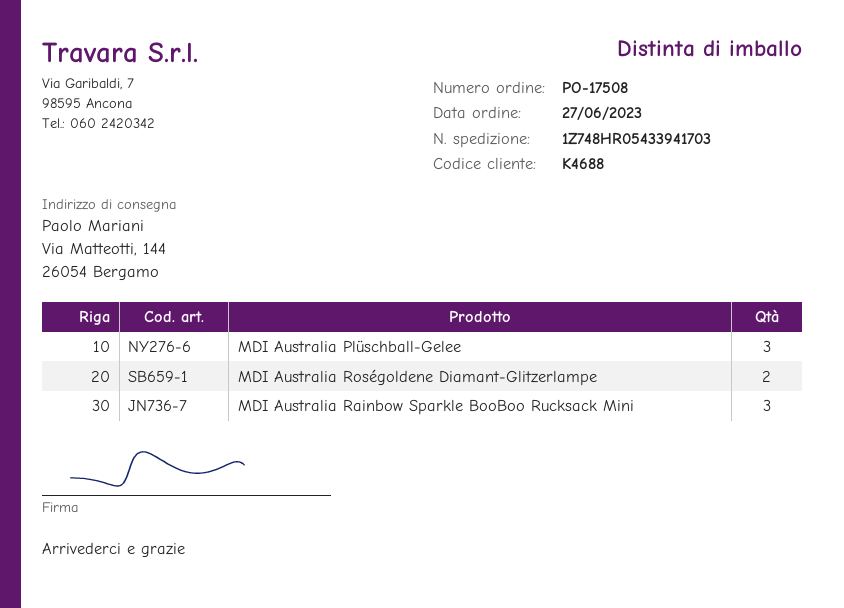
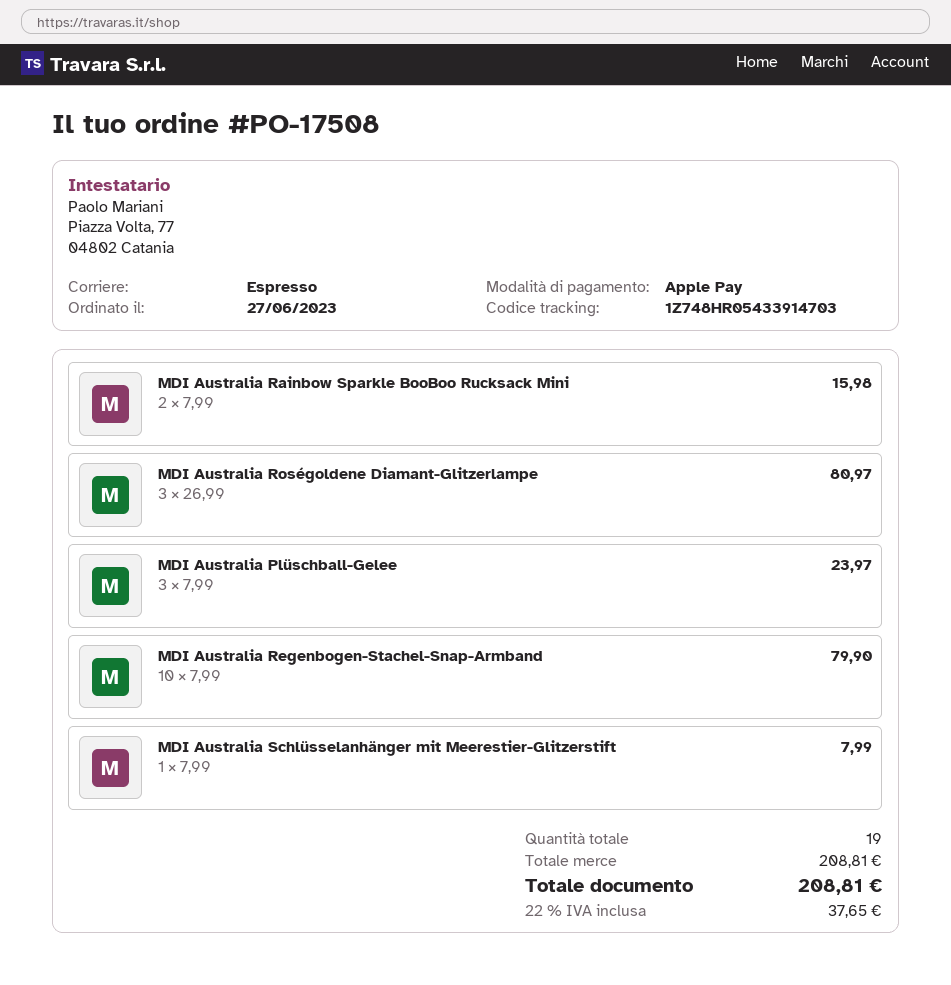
tracking number: 1Z748HR05433941703 -> 1Z748HR05433914703
MDI Australia Roségoldene Diamant-Glitzerlampe: 2 -> 3
MDI Australia Rainbow Sparkle BooBoo Rucksack Mini: 3 -> 2
MDI Australia Regenbogen-Stachel-Snap-Armband: none -> 10
MDI Australia Schlüsselanhänger mit Meerestier-Glitzerstift: none -> 1

